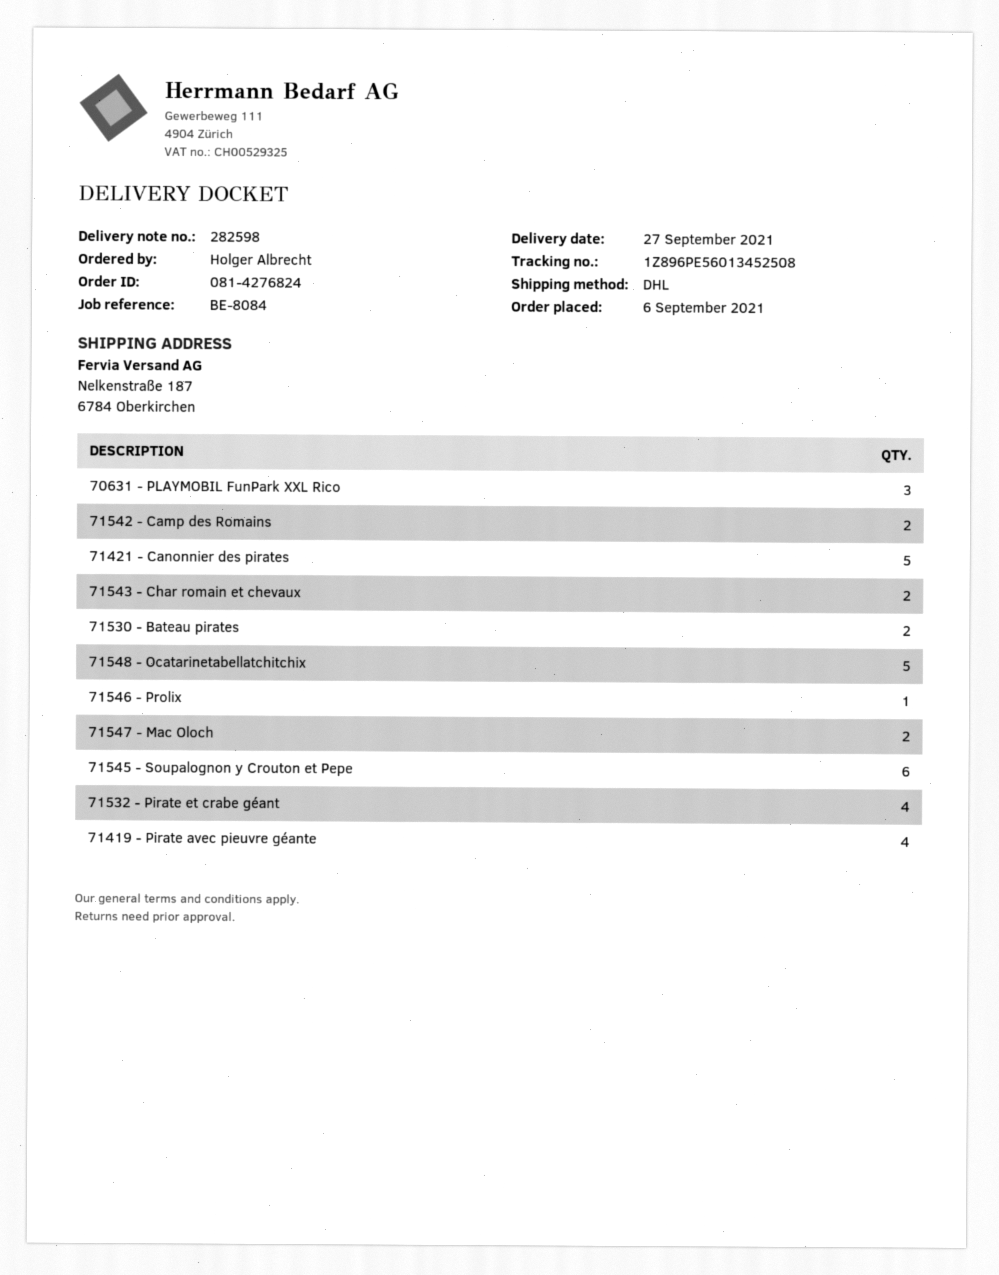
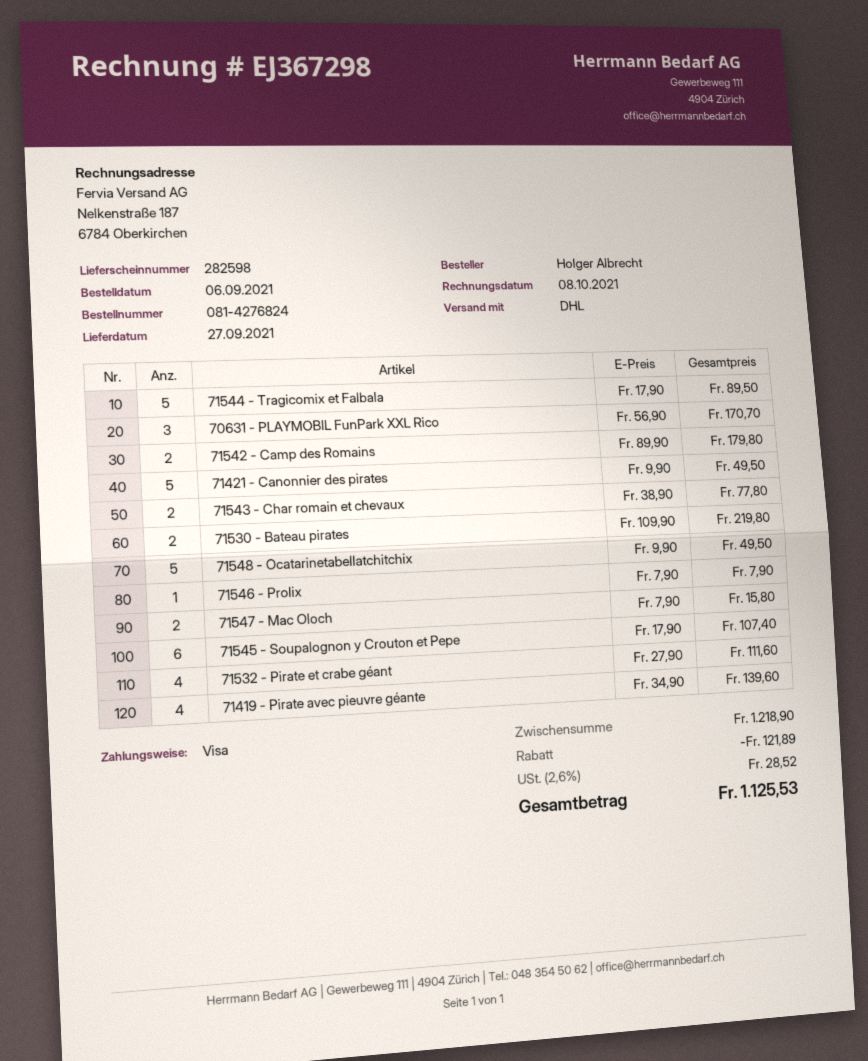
71544 - Tragicomix et Falbala: none -> 5

